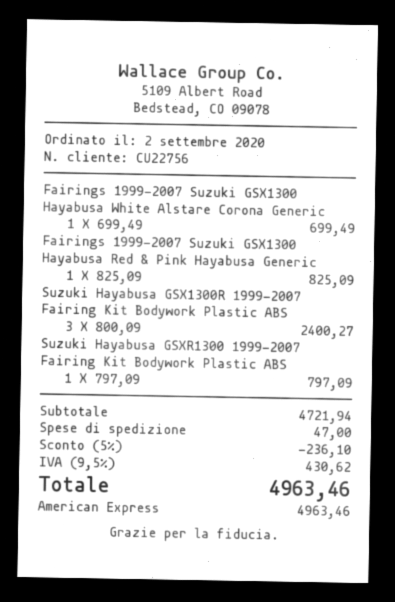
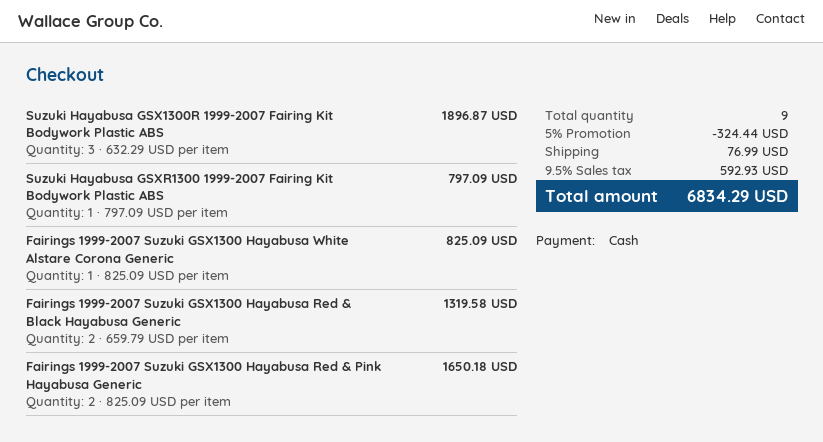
payment method: American Express -> cash
Fairings 1999-2007 Suzuki GSX1300 Hayabusa White Alstare Corona Generic: 1 x 699.49 = 699.49 -> 1 x 825.09 = 825.09
Fairings 1999-2007 Suzuki GSX1300 Hayabusa Red & Pink Hayabusa Generic: 1 x 825.09 = 825.09 -> 2 x 825.09 = 1650.18
Suzuki Hayabusa GSX1300R 1999-2007 Fairing Kit Bodywork Plastic ABS: 3 x 800.09 = 2400.27 -> 3 x 632.29 = 1896.87
Fairings 1999-2007 Suzuki GSX1300 Hayabusa Red & Black Hayabusa Generic: none -> 2 x 659.79 = 1319.58
discount: 5% = 236.10 -> 5% = 324.44
shipping: 47.00 -> 76.99
tax: 9.5% = 430.62 -> 9.5% = 592.93
total: 4963.46 -> 6834.29

